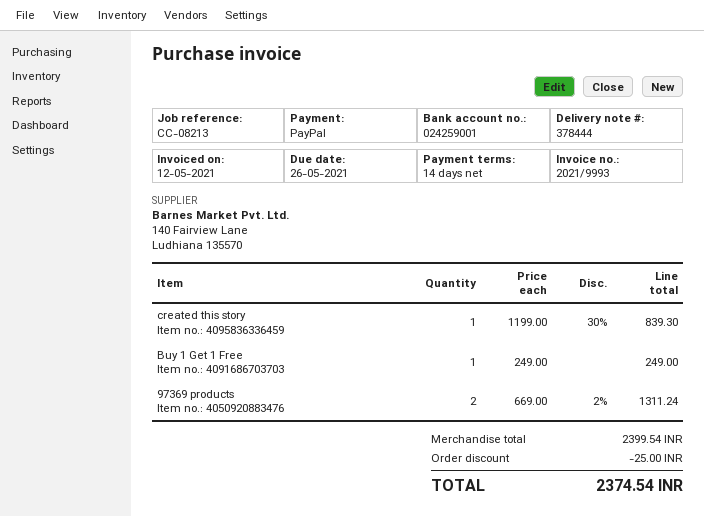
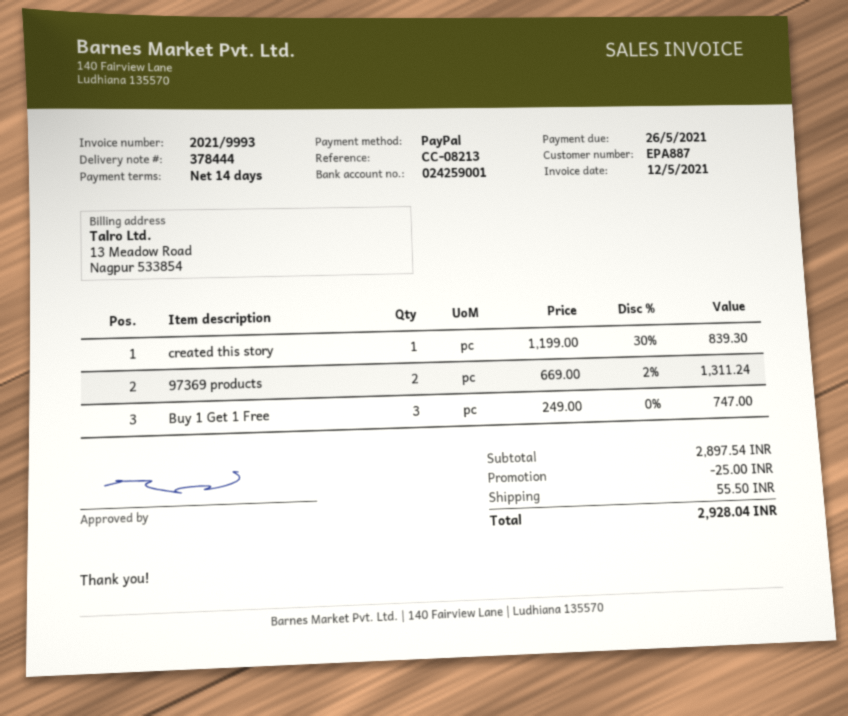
Buy 1 Get 1 Free: 1 x 249.00 = 249.00 -> 3 x 249.00 = 747.00
subtotal: 2399.54 -> 2897.54
shipping: none -> 55.50
total: 2374.54 -> 2928.04

